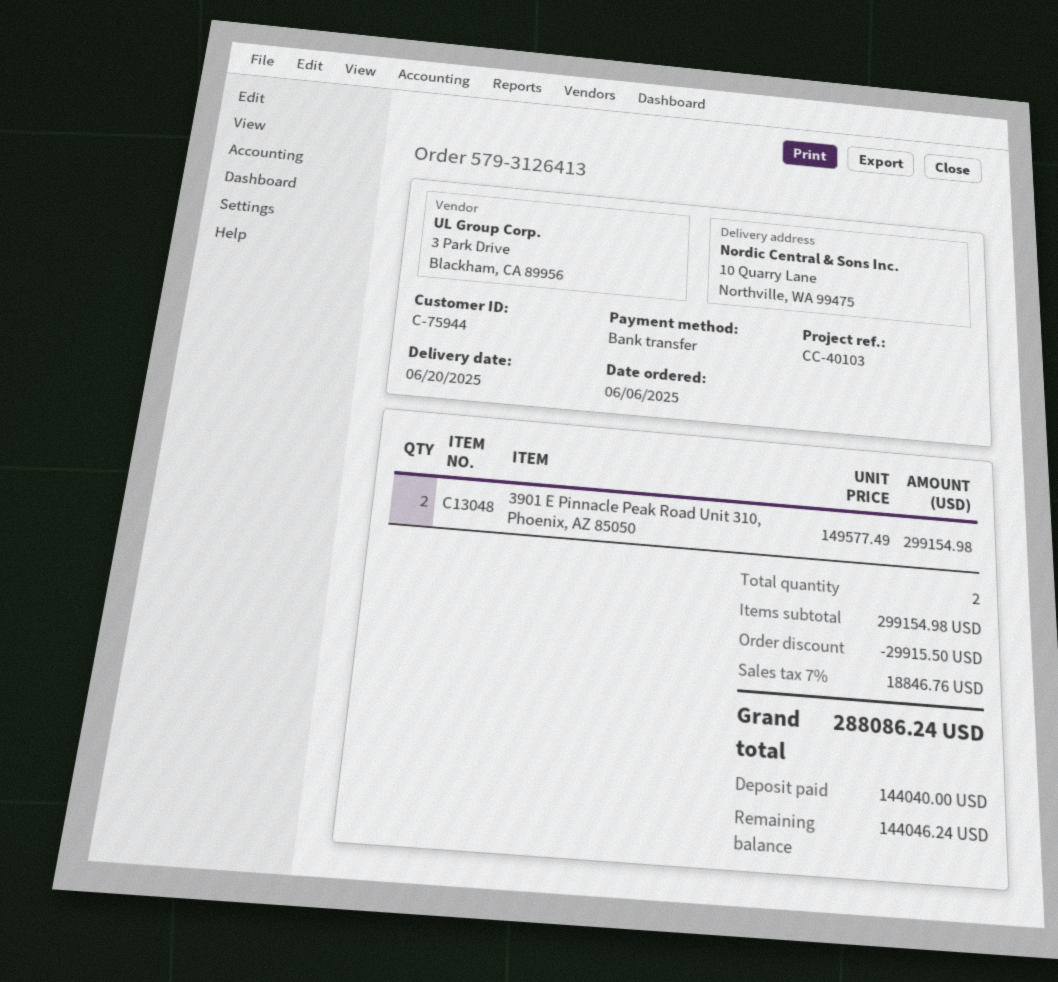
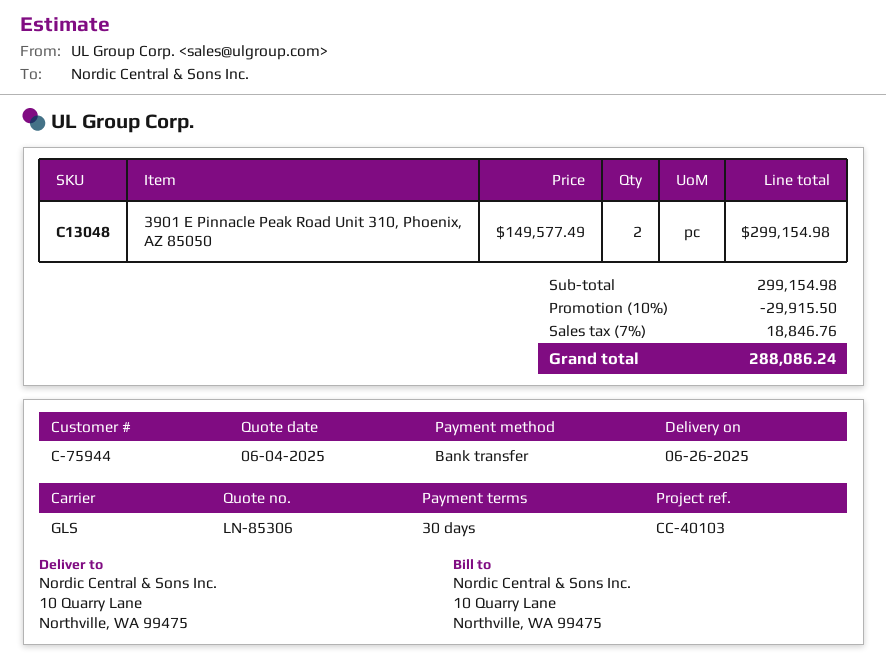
delivery date: 2025-06-20 -> 2025-06-26

